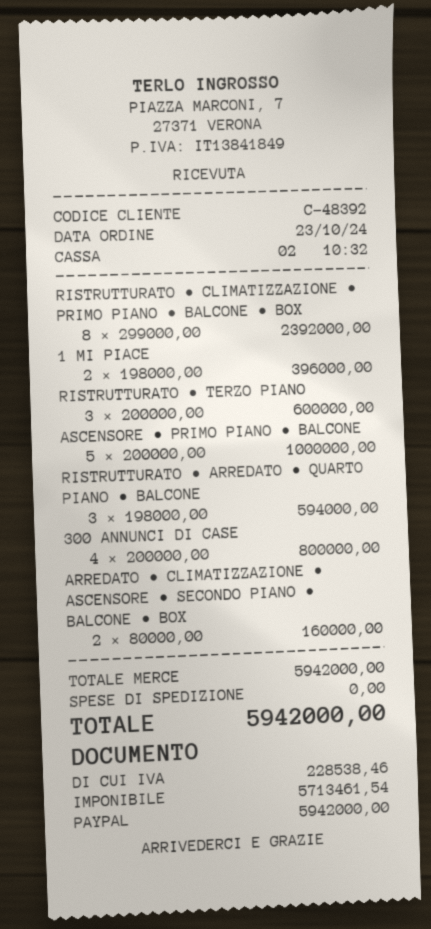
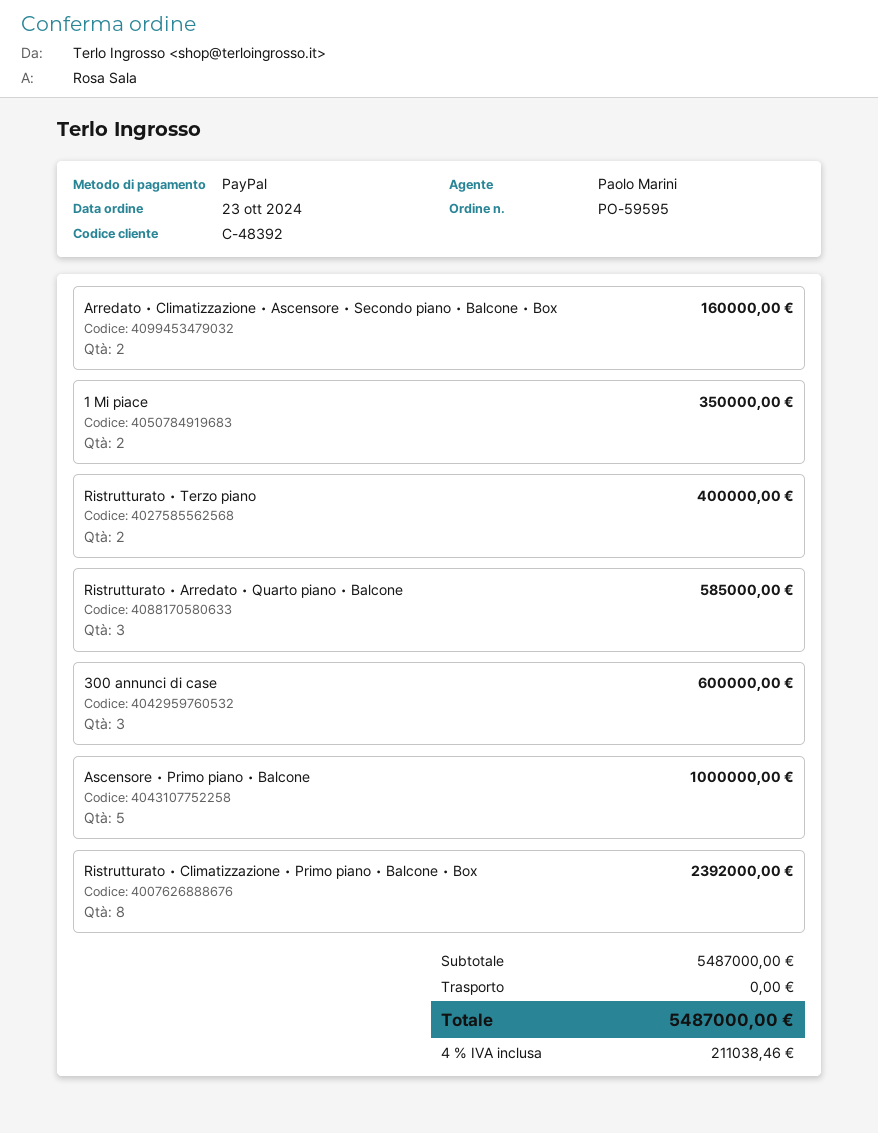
1 MI PIACE: 2 for 396000.00 -> 2 for 350000.00
RISTRUTTURATO • TERZO PIANO: 3 for 600000.00 -> 2 for 400000.00
RISTRUTTURATO • ARREDATO • QUARTO PIANO • BALCONE: 3 for 594000.00 -> 3 for 585000.00
300 ANNUNCI DI CASE: 4 for 800000.00 -> 3 for 600000.00
subtotal: 5942000.00 -> 5487000.00
tax: 228538.46 -> 211038.46
total: 5942000.00 -> 5487000.00

